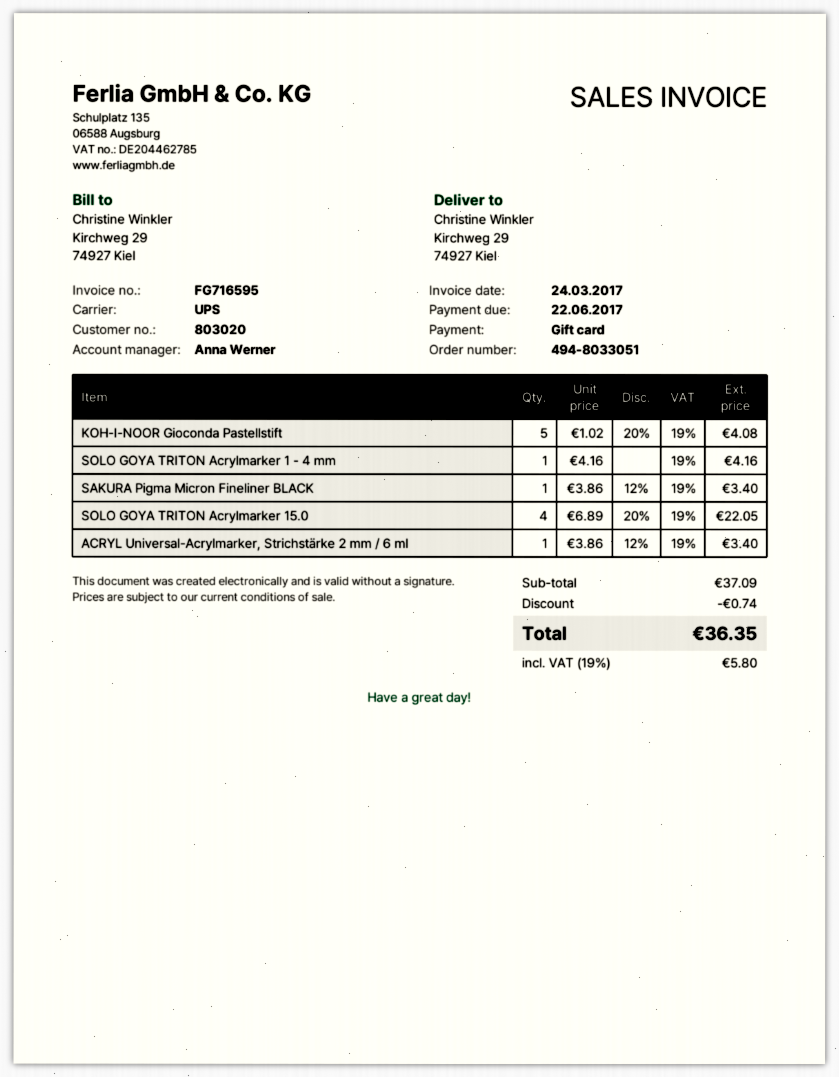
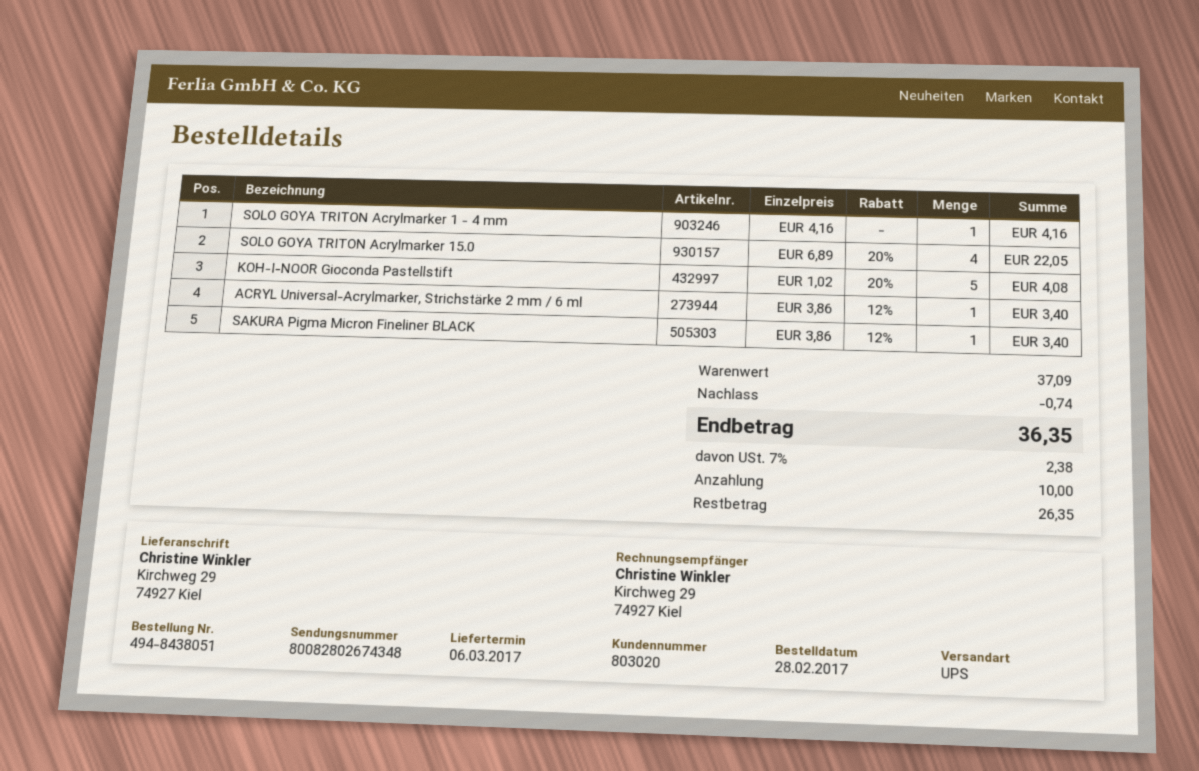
order number: 494-8033051 -> 494-8438051
tax: 19% = 5.80 -> 7% = 2.38

